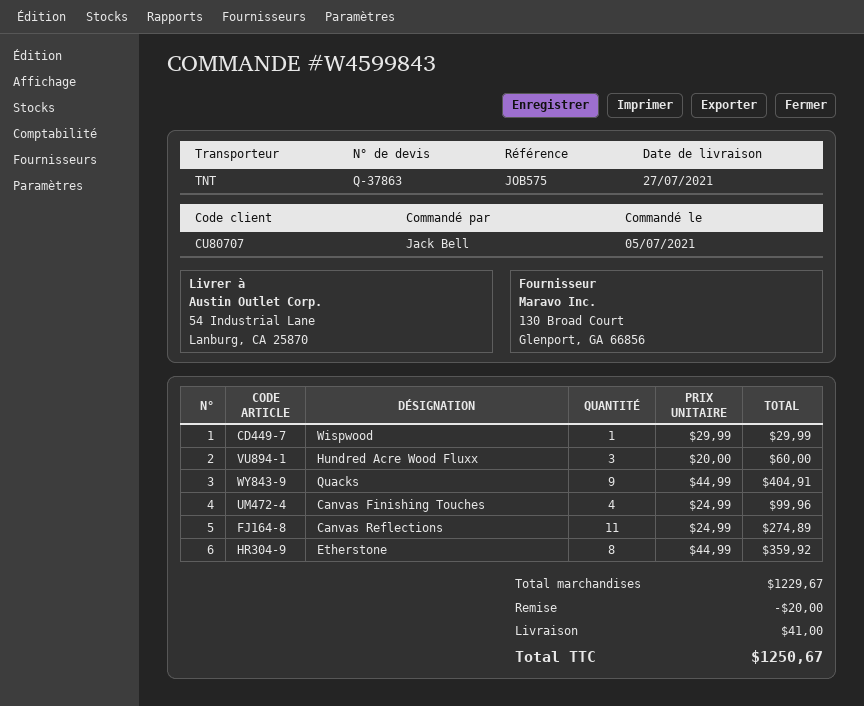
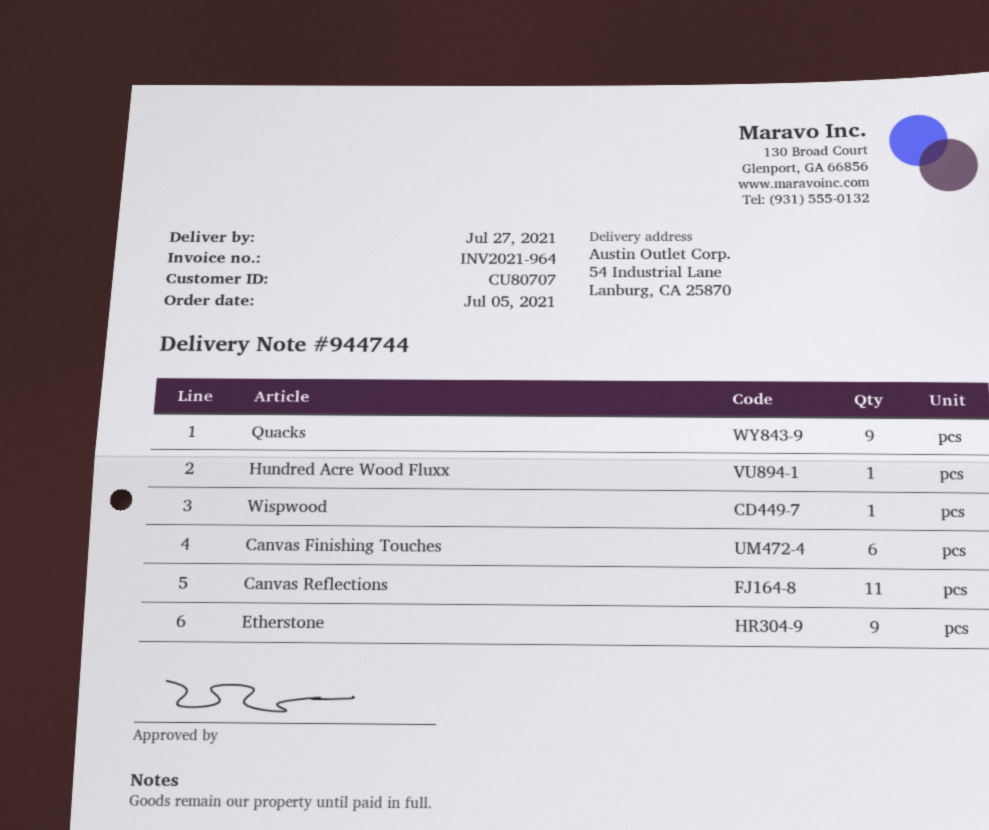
Hundred Acre Wood Fluxx: 3 -> 1
Canvas Finishing Touches: 4 -> 6
Etherstone: 8 -> 9

